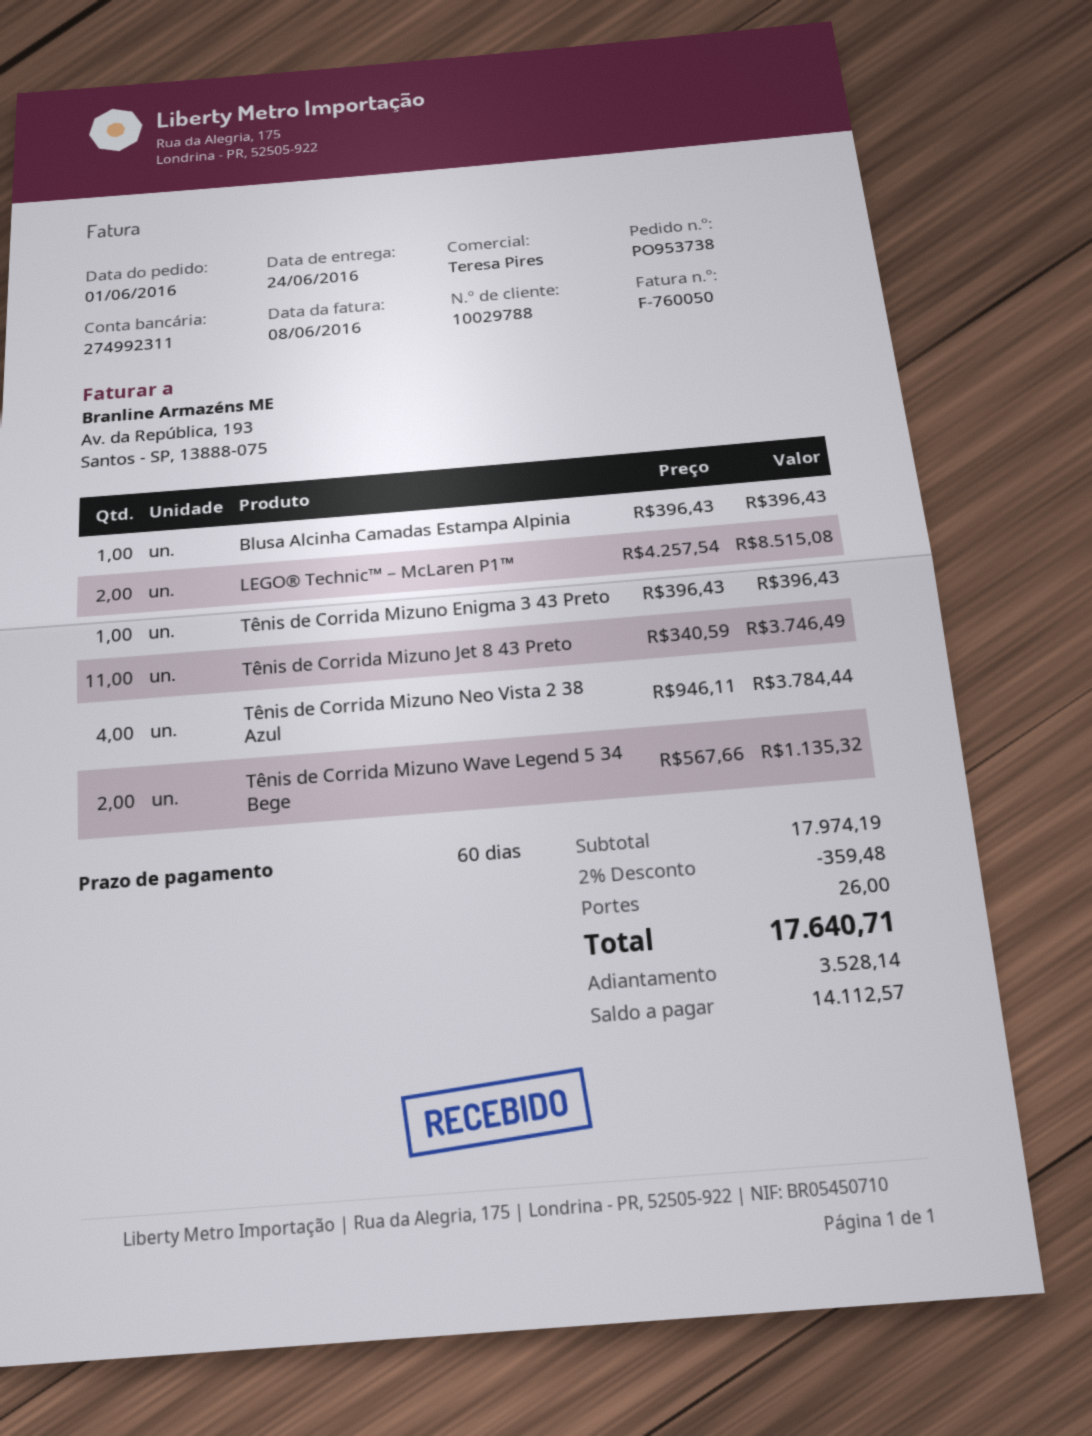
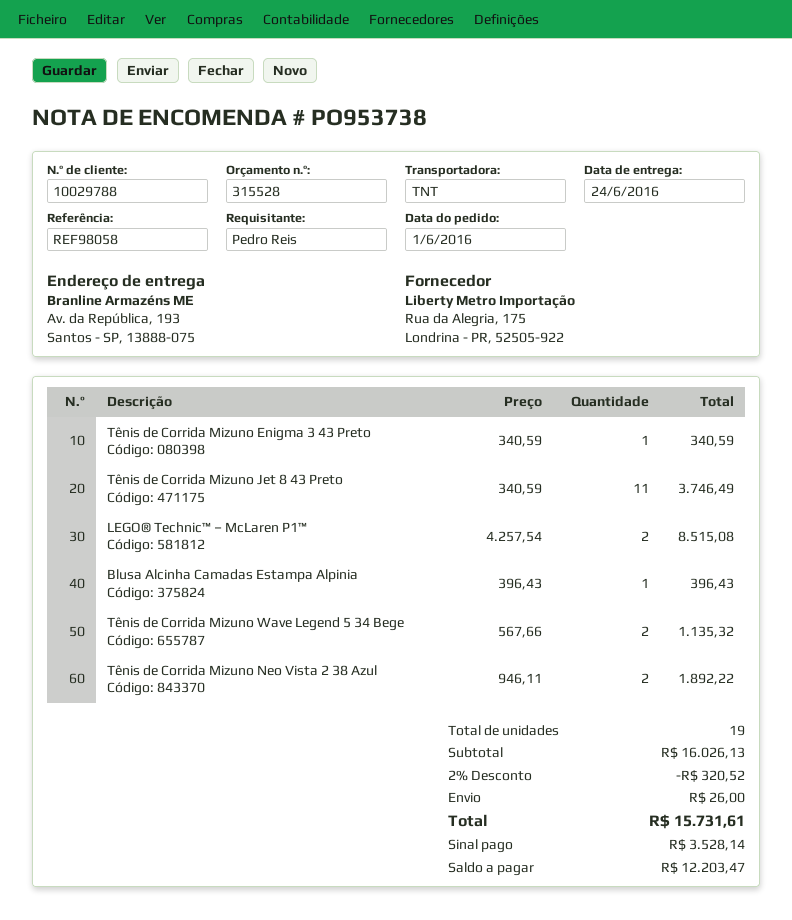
Tênis de Corrida Mizuno Enigma 3 43 Preto: 1 x 396.43 = 396.43 -> 1 x 340.59 = 340.59
Tênis de Corrida Mizuno Neo Vista 2 38 Azul: 4 x 946.11 = 3784.44 -> 2 x 946.11 = 1892.22
subtotal: 17974.19 -> 16026.13
discount: 2% = 359.48 -> 2% = 320.52
total: 17640.71 -> 15731.61
balance: 14112.57 -> 12203.47

